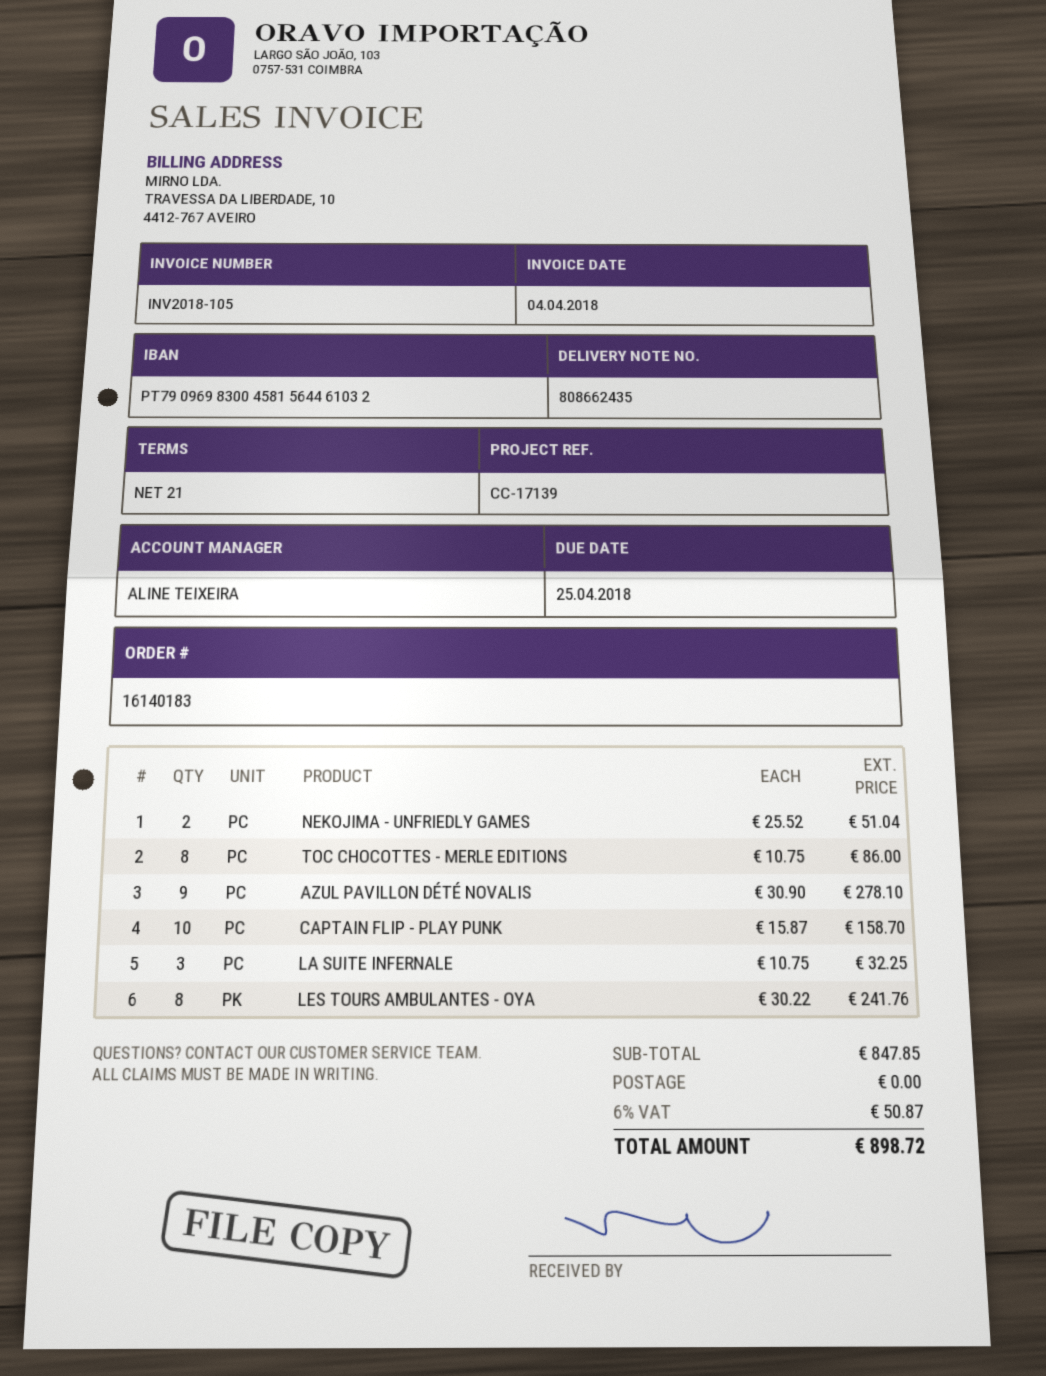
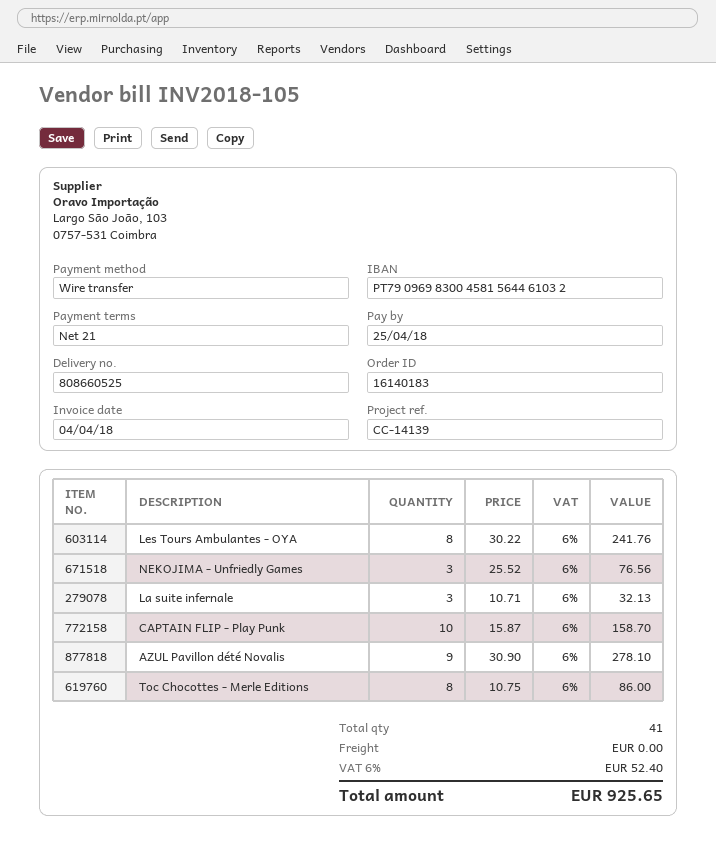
delivery note number: 808662435 -> 808660525
reference: CC-17139 -> CC-14139
NEKOJIMA - UNFRIEDLY GAMES: 2 x 25.52 = 51.04 -> 3 x 25.52 = 76.56
LA SUITE INFERNALE: 3 x 10.75 = 32.25 -> 3 x 10.71 = 32.13
tax: 6% = 50.87 -> 6% = 52.40
total: 898.72 -> 925.65

